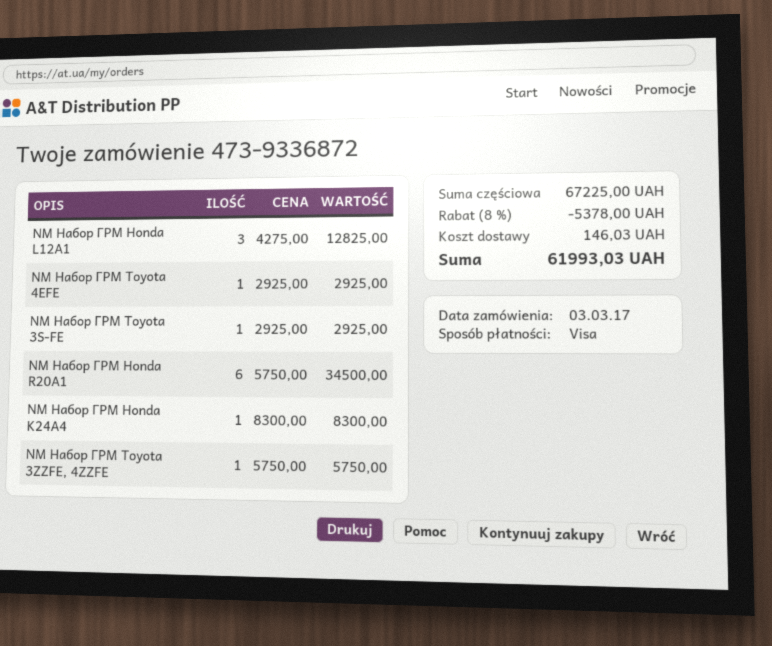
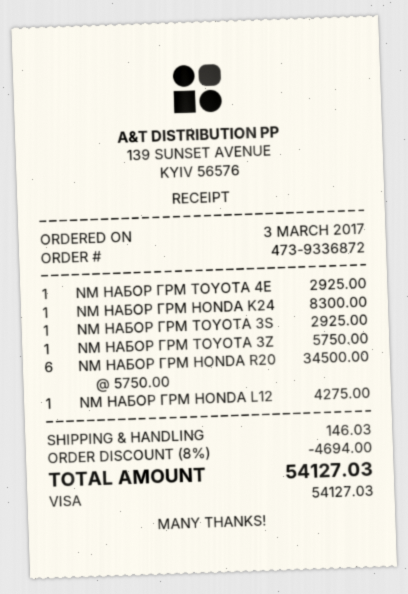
NM Набор ГРМ Honda L12A1: 3 x 4275.00 = 12825.00 -> 1 x 4275.00 = 4275.00
discount: 8% = 5378.00 -> 8% = 4694.00
total: 61993.03 -> 54127.03

